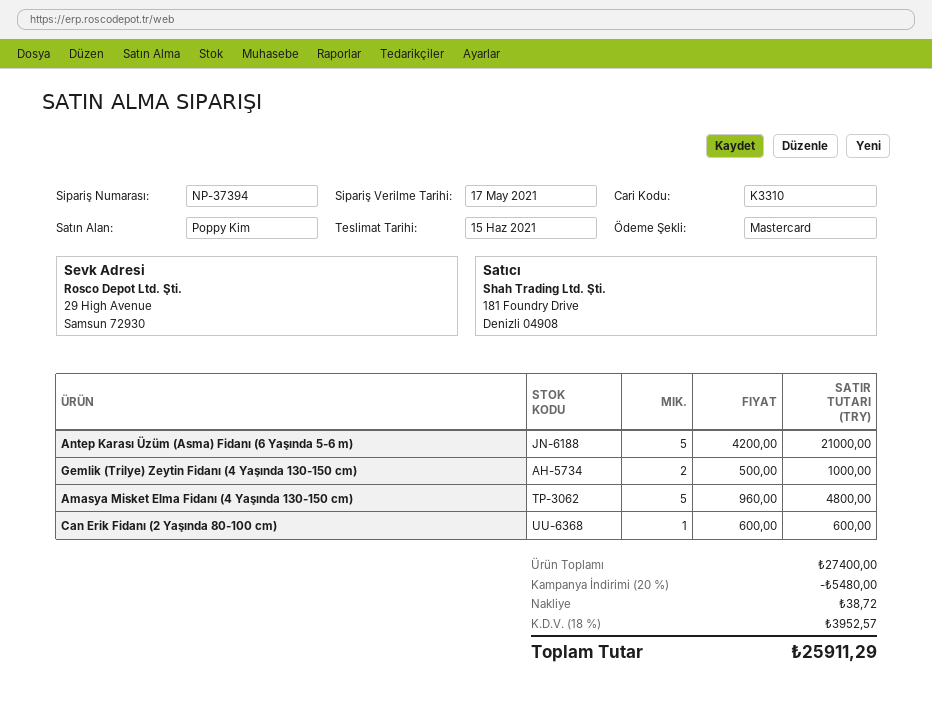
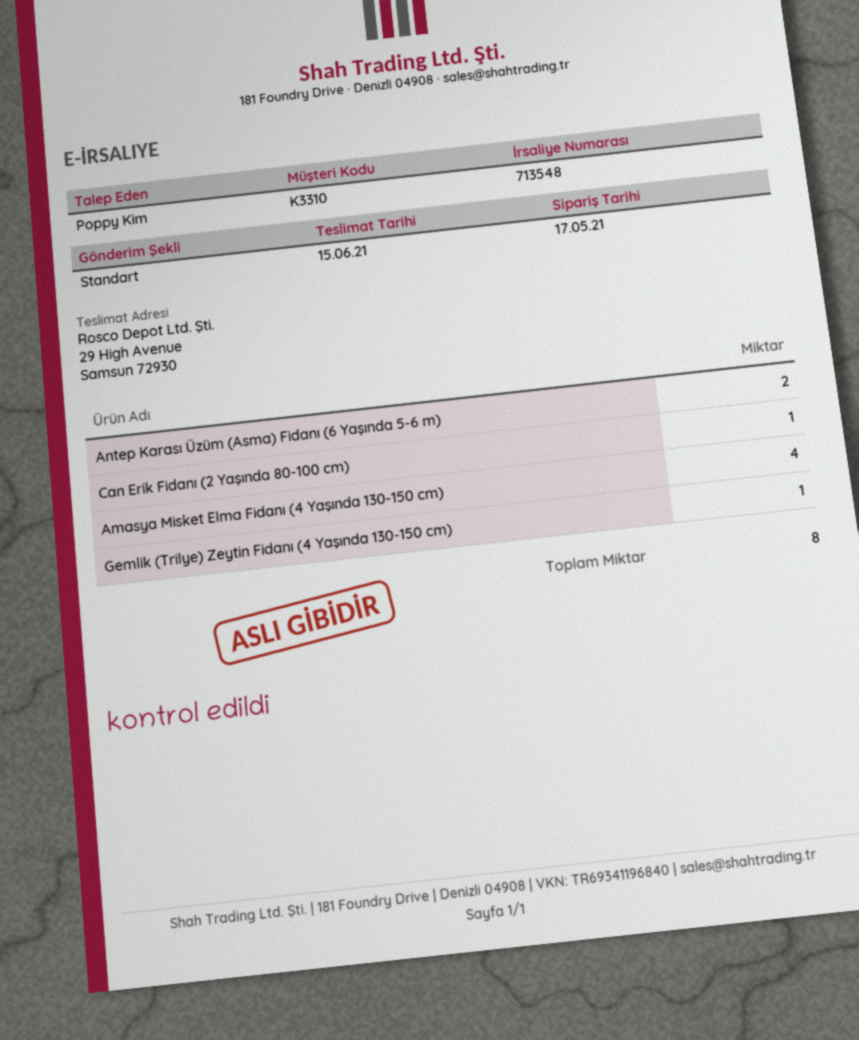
Antep Karası Üzüm (Asma) Fidanı (6 Yaşında 5-6 m): 5 -> 2
Gemlik (Trilye) Zeytin Fidanı (4 Yaşında 130-150 cm): 2 -> 1
Amasya Misket Elma Fidanı (4 Yaşında 130-150 cm): 5 -> 4

